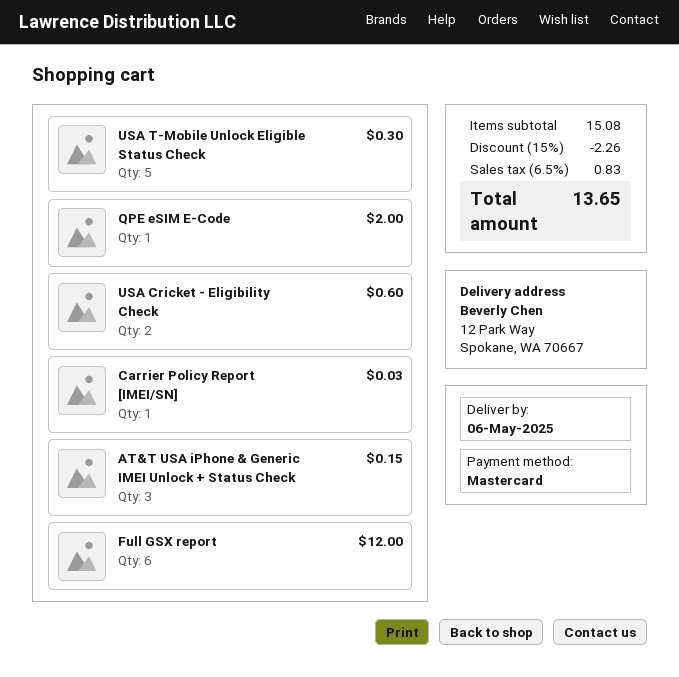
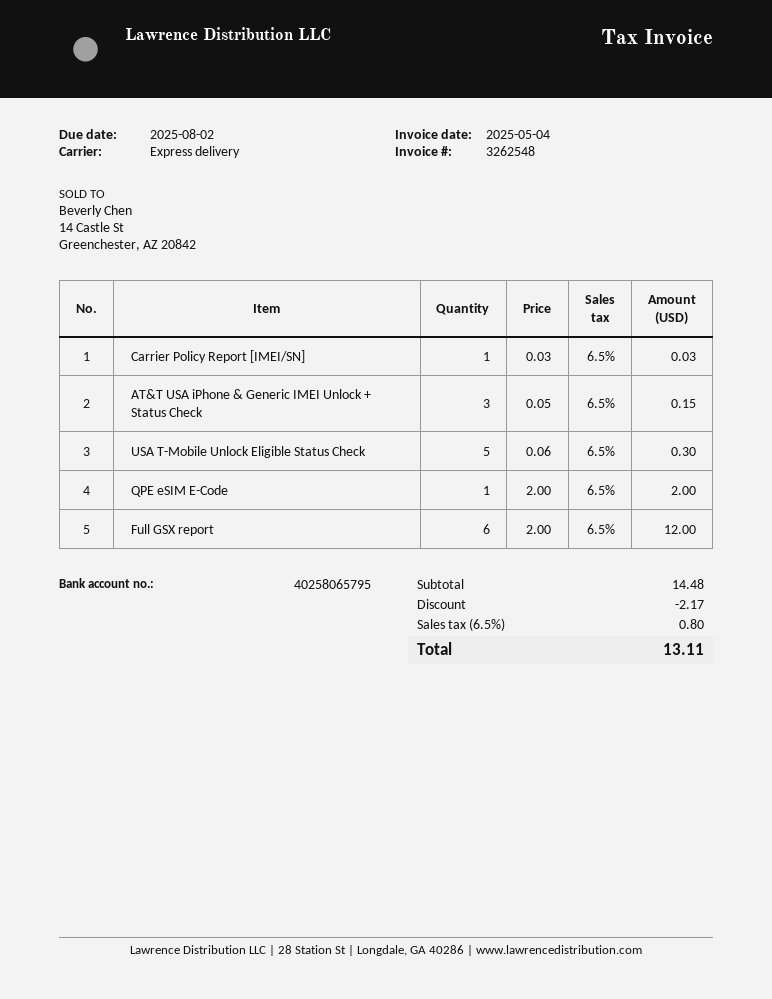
USA Cricket - Eligibility Check: 2 for 0.60 -> none
subtotal: 15.08 -> 14.48
discount: 2.26 -> 2.17
tax: 6.5% = 0.83 -> 6.5% = 0.80
total: 13.65 -> 13.11

